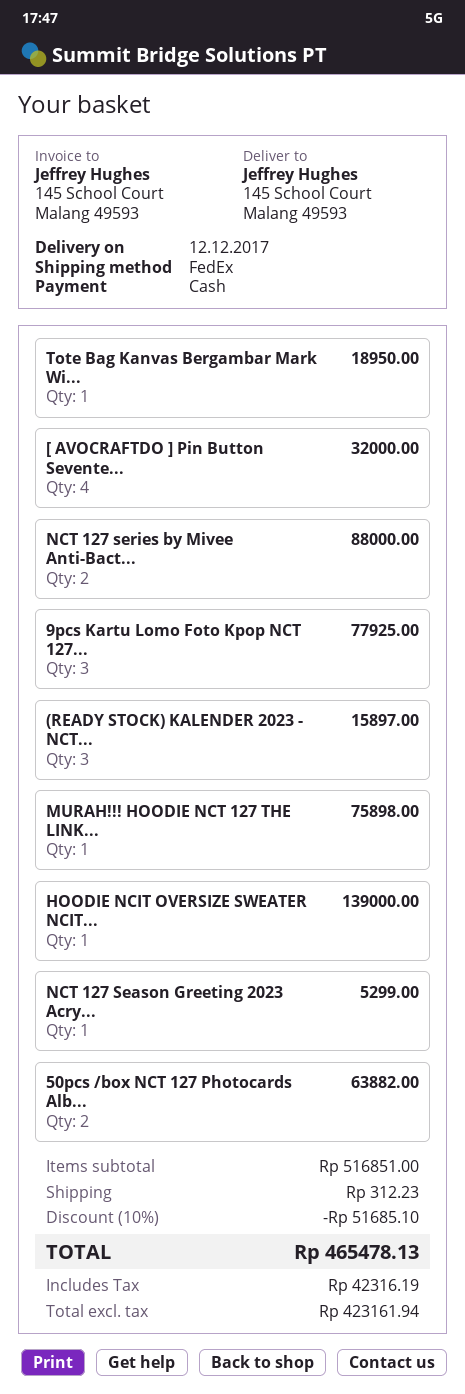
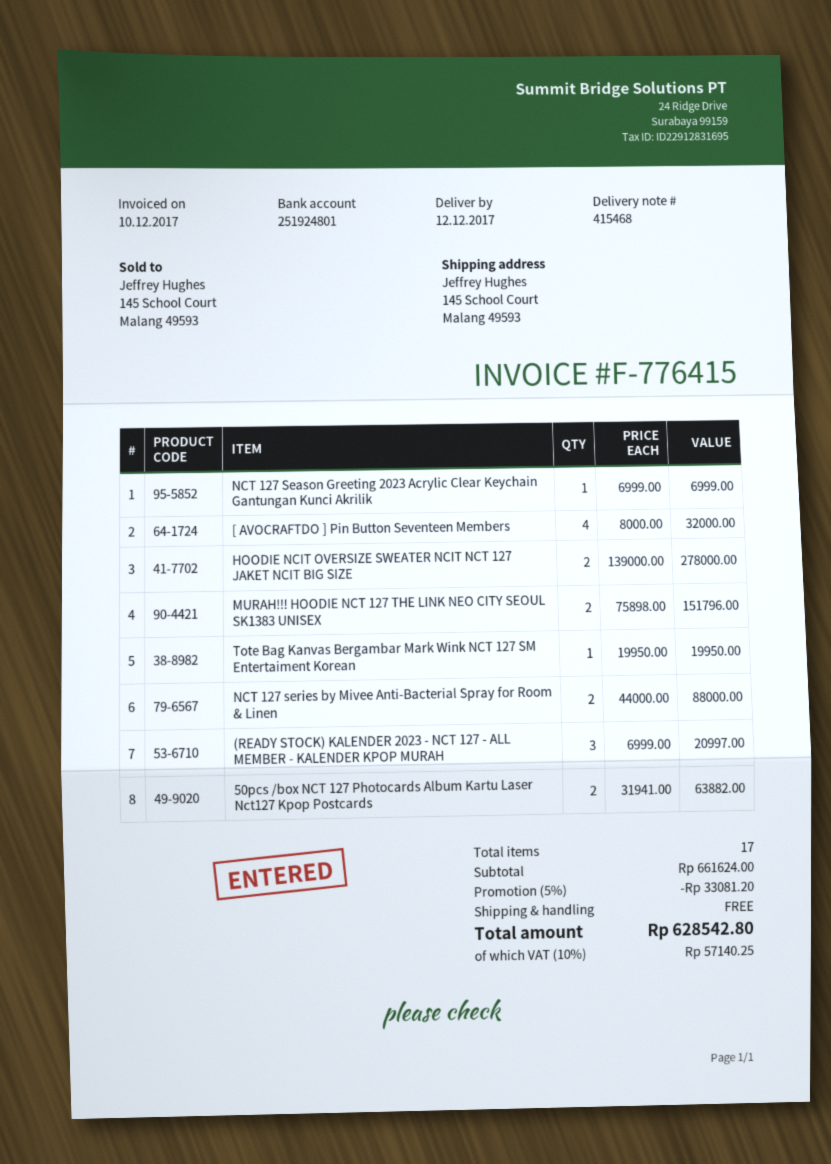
Tote Bag Kanvas Bergambar Mark Wi...: 1 for 18950.00 -> 1 for 19950.00
9pcs Kartu Lomo Foto Kpop NCT 127...: 3 for 77925.00 -> none
(READY STOCK) KALENDER 2023 - NCT...: 3 for 15897.00 -> 3 for 20997.00
MURAH!!! HOODIE NCT 127 THE LINK...: 1 for 75898.00 -> 2 for 151796.00
HOODIE NCIT OVERSIZE SWEATER NCIT...: 1 for 139000.00 -> 2 for 278000.00
NCT 127 Season Greeting 2023 Acry...: 1 for 5299.00 -> 1 for 6999.00
subtotal: 516851.00 -> 661624.00
discount: 10% = 51685.10 -> 5% = 33081.20
shipping: 312.23 -> 0.00
tax: 42316.19 -> 57140.25
total: 465478.13 -> 628542.80

